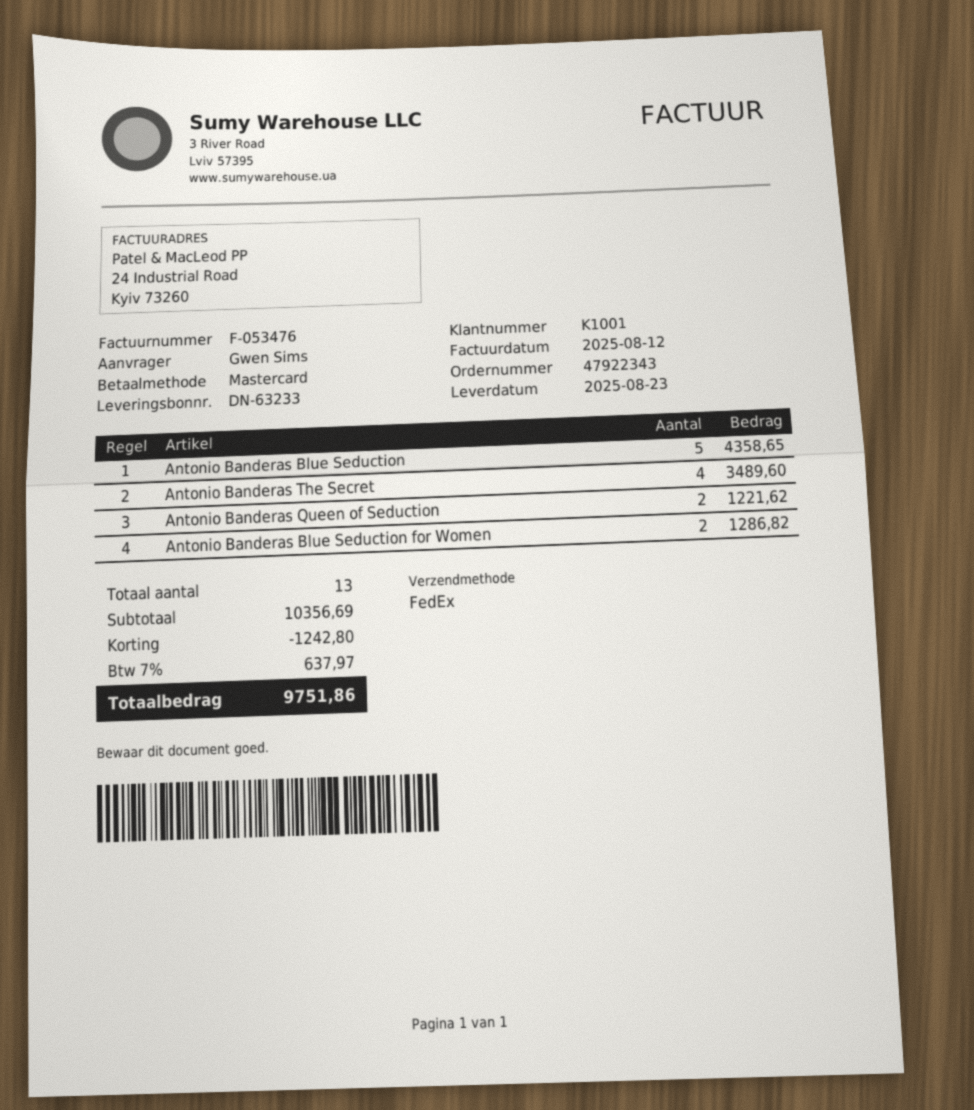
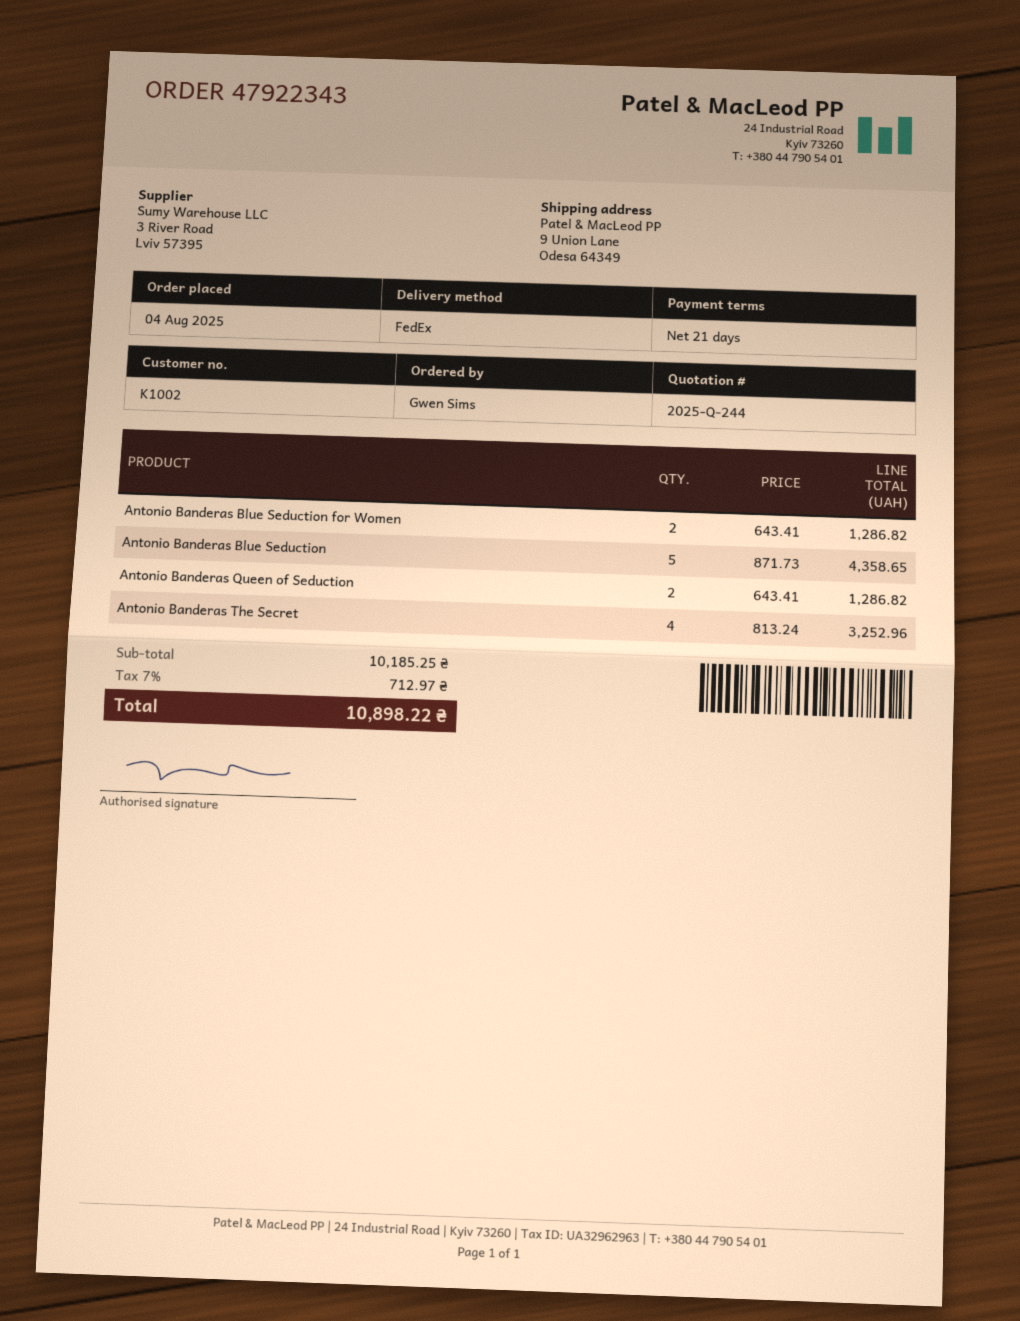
customer number: K1001 -> K1002
Antonio Banderas The Secret: 4 for 3489.60 -> 4 for 3252.96
Antonio Banderas Queen of Seduction: 2 for 1221.62 -> 2 for 1286.82
subtotal: 10356.69 -> 10185.25
discount: 1242.80 -> none
tax: 7% = 637.97 -> 7% = 712.97
total: 9751.86 -> 10898.22

